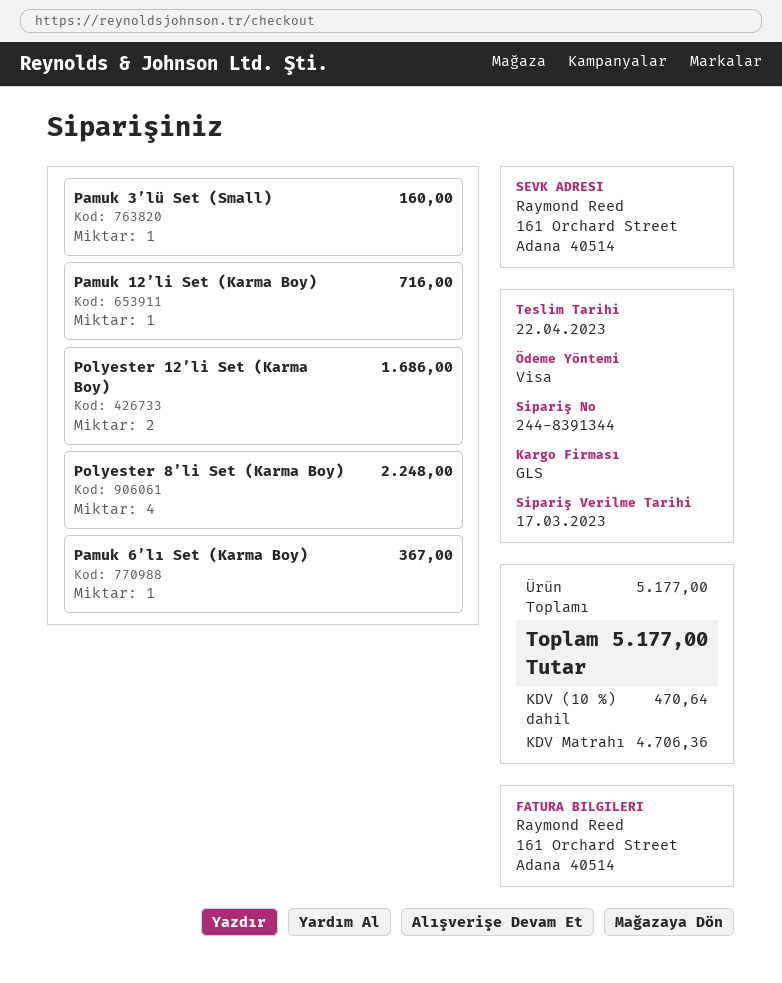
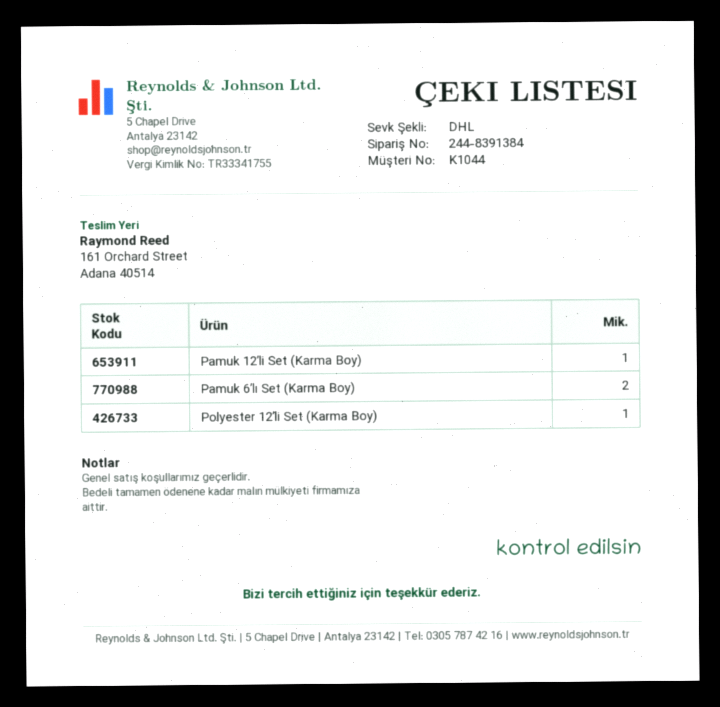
order number: 244-8391344 -> 244-8391384
shipping method: GLS -> DHL
Pamuk 3’lü Set (Small): 1 -> none
Polyester 12’li Set (Karma Boy): 2 -> 1
Polyester 8’li Set (Karma Boy): 4 -> none
Pamuk 6’lı Set (Karma Boy): 1 -> 2

